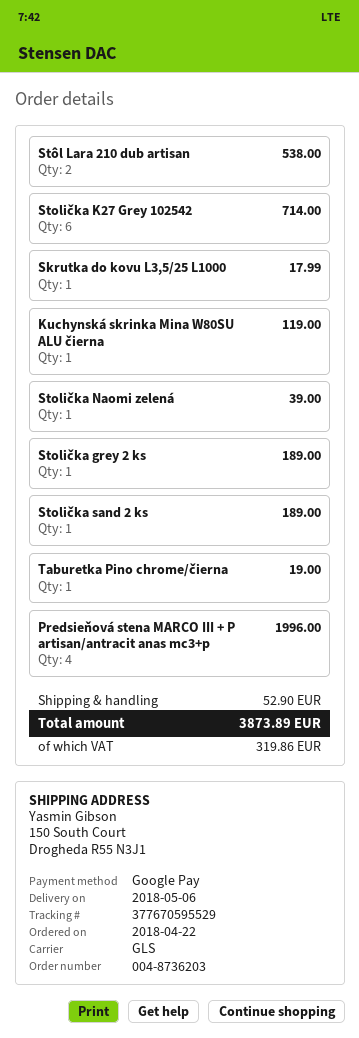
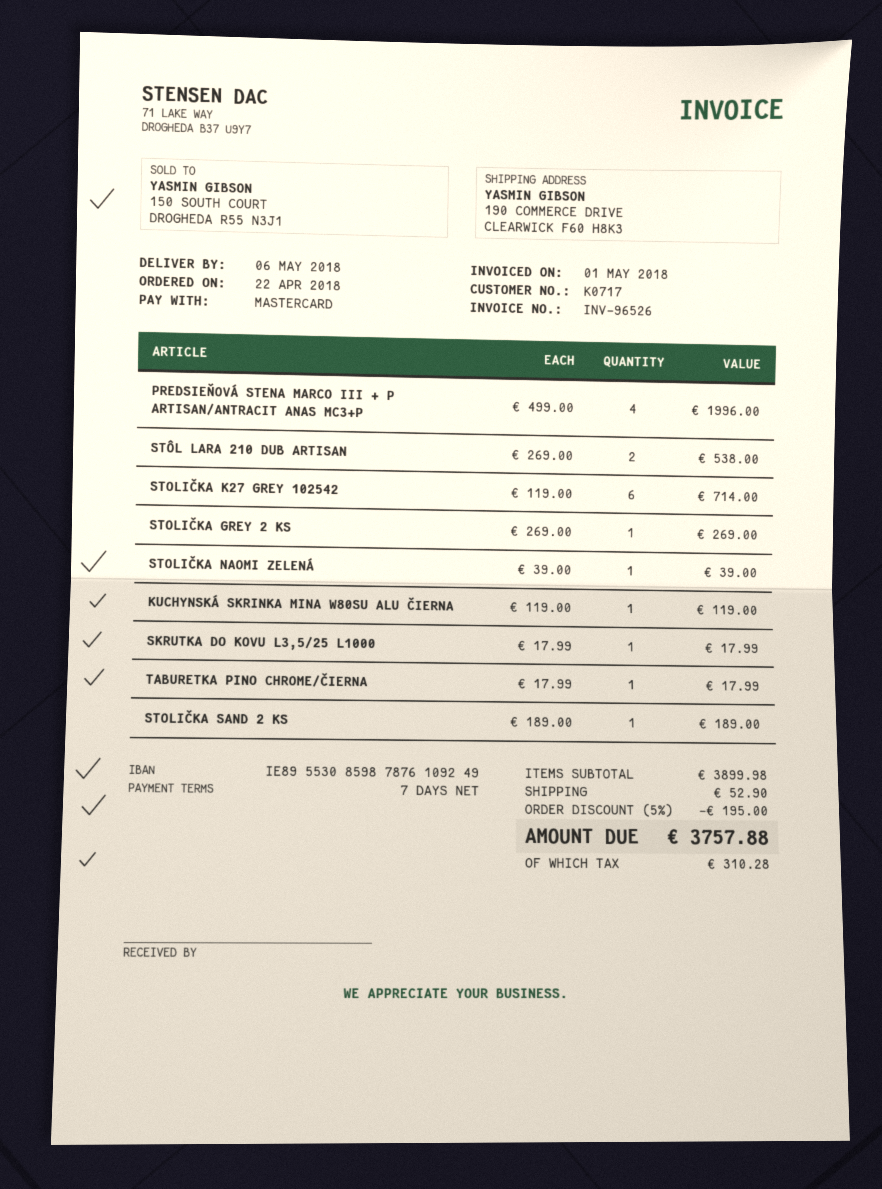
payment method: Google Pay -> Mastercard
ship to: 150 South Court, Drogheda R55 N3J1 -> 190 COMMERCE DRIVE, CLEARWICK F60 H8K3
Stolička grey 2 ks: 1 for 189.00 -> 1 for 269.00
Taburetka Pino chrome/čierna: 1 for 19.00 -> 1 for 17.99
discount: none -> 5% = 195.00
tax: 319.86 -> 310.28
total: 3873.89 -> 3757.88

